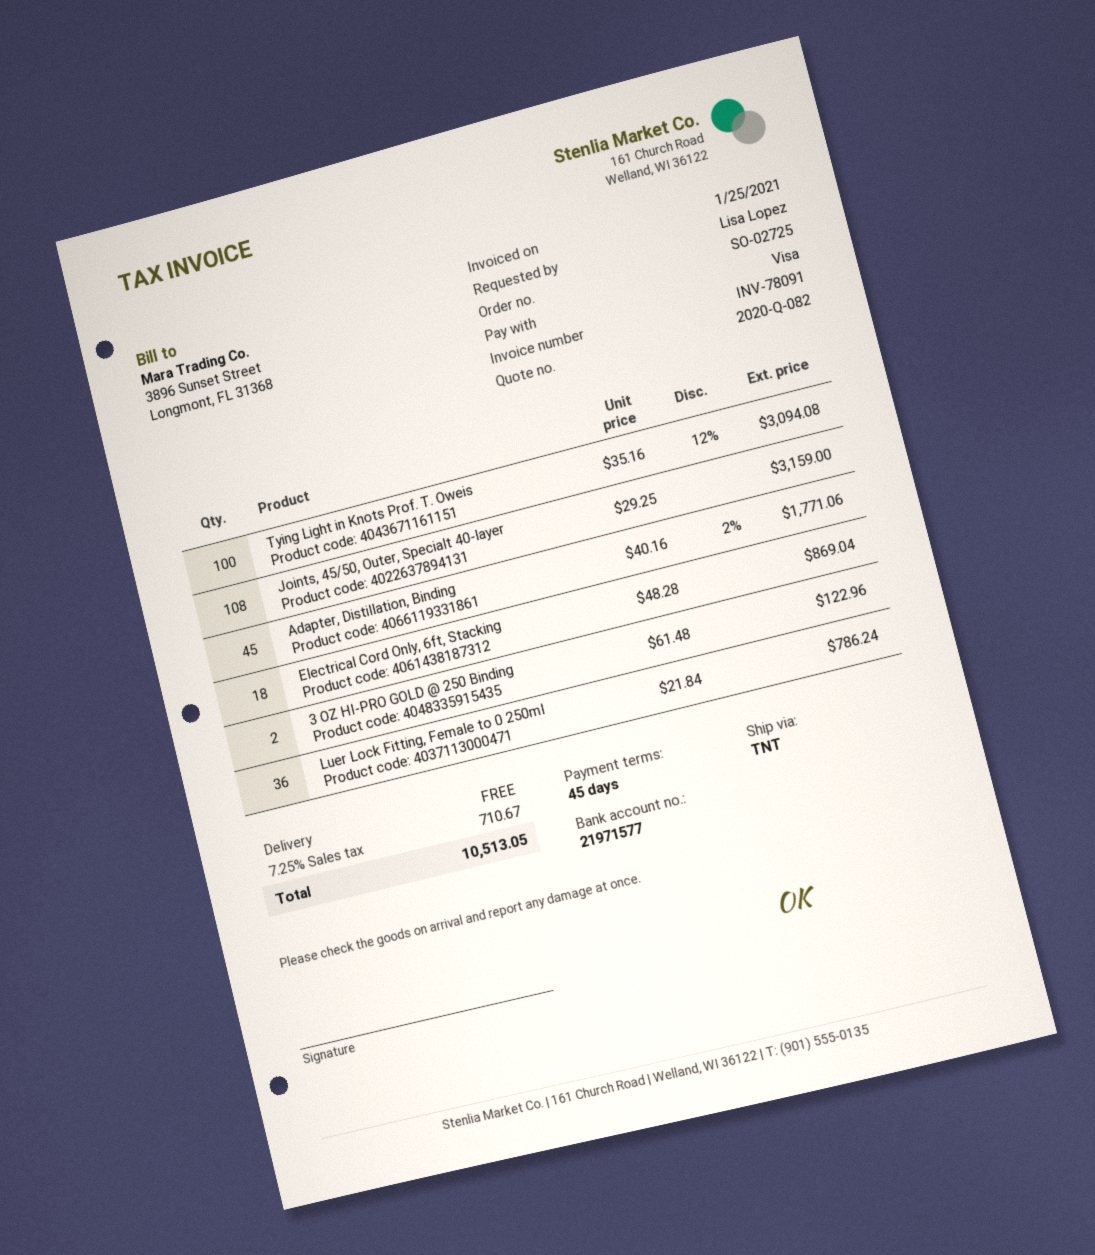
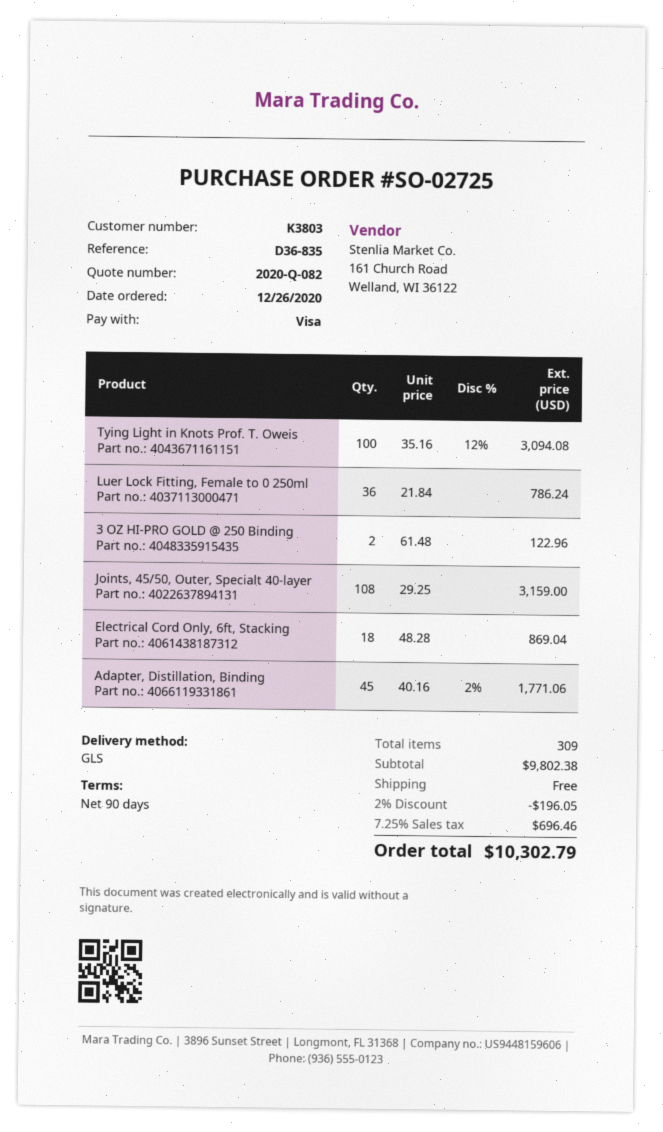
payment terms: 45 days -> 90 days
shipping method: TNT -> GLS
discount: none -> 2% = 196.05
tax: 7.25% = 710.67 -> 7.25% = 696.46
total: 10513.05 -> 10302.79

